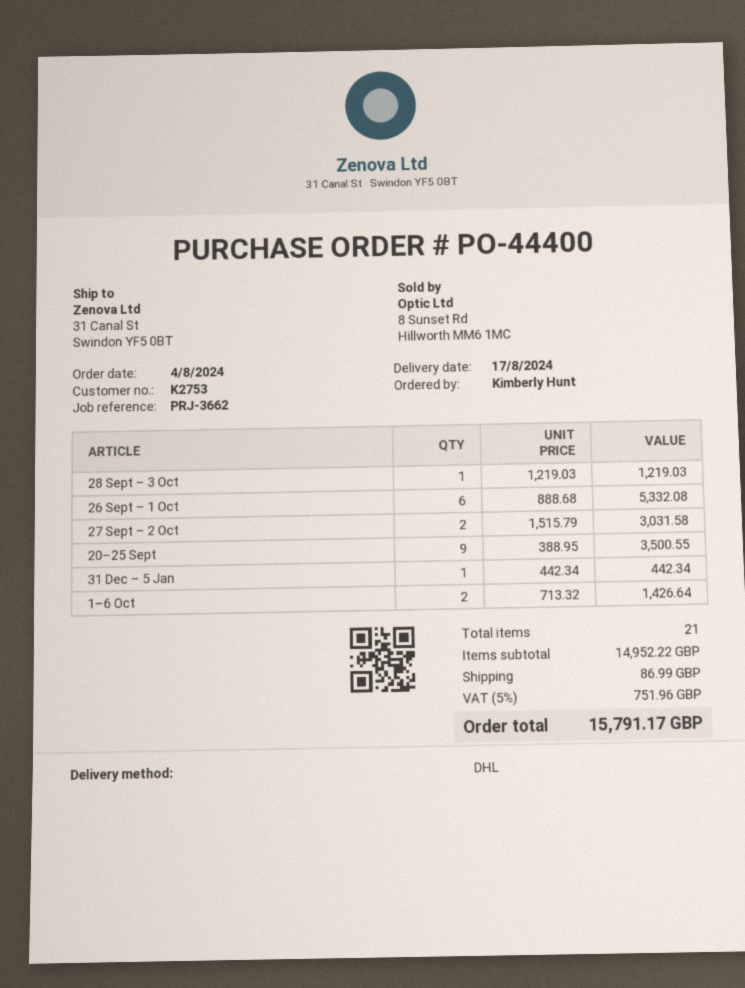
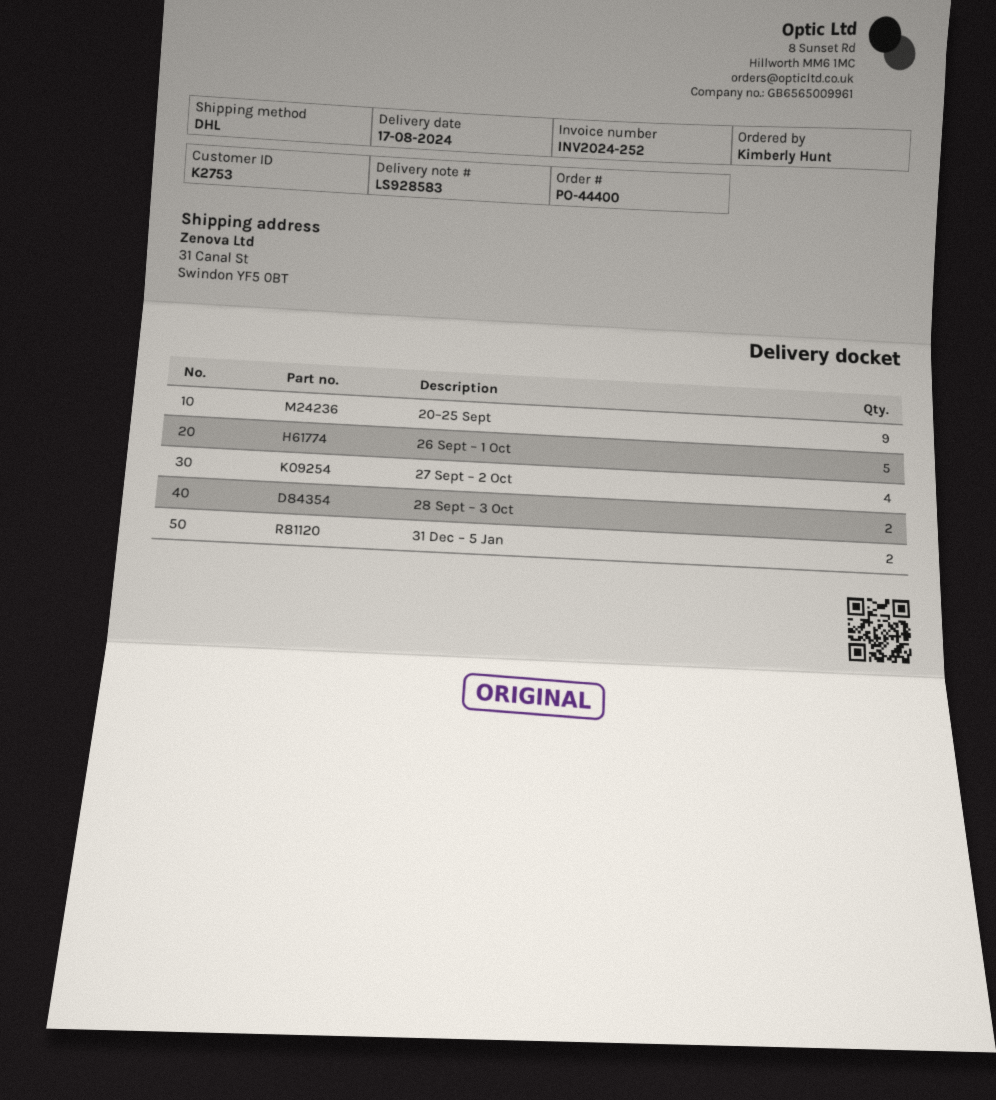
28 Sept – 3 Oct: 1 -> 2
26 Sept – 1 Oct: 6 -> 5
27 Sept – 2 Oct: 2 -> 4
31 Dec – 5 Jan: 1 -> 2
1–6 Oct: 2 -> none

